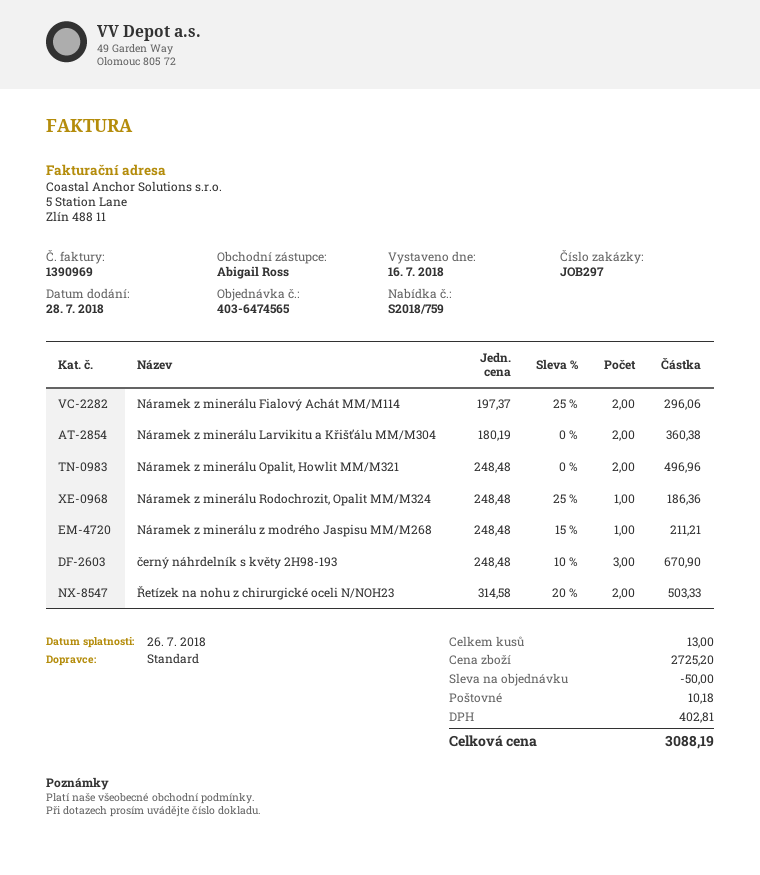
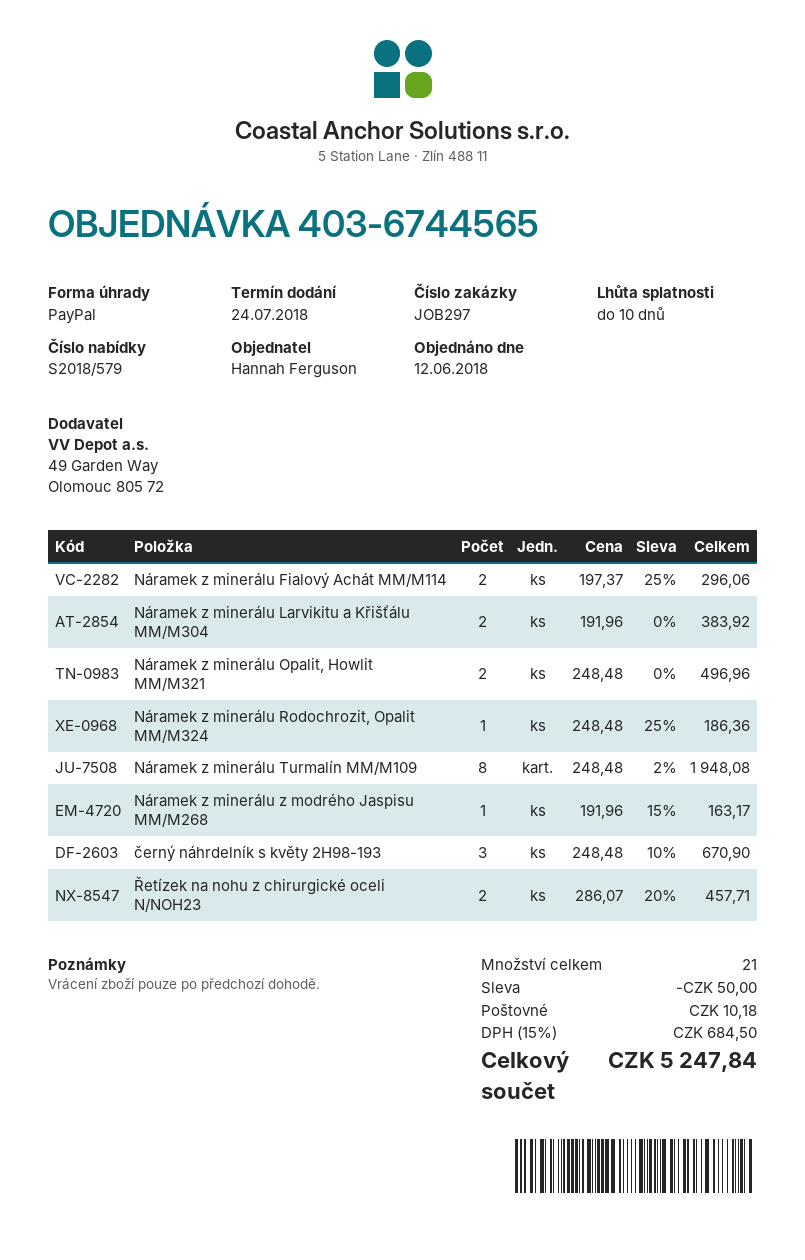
quote number: S2018/759 -> S2018/579
order number: 403-6474565 -> 403-6744565
delivery date: 2018-07-28 -> 2018-07-24
Náramek z minerálu Larvikitu a Křišťálu MM/M304: 2 x 180.19 = 360.38 -> 2 x 191.96 = 383.92
Náramek z minerálu z modrého Jaspisu MM/M268: 1 x 248.48 - 15% = 211.21 -> 1 x 191.96 - 15% = 163.17
Řetízek na nohu z chirurgické oceli N/NOH23: 2 x 314.58 - 20% = 503.33 -> 2 x 286.07 - 20% = 457.71
Náramek z minerálu Turmalín MM/M109: none -> 8 x 248.48 - 2% = 1948.08
total quantity: 13 -> 21
tax: 402.81 -> 684.50
total: 3088.19 -> 5247.84

